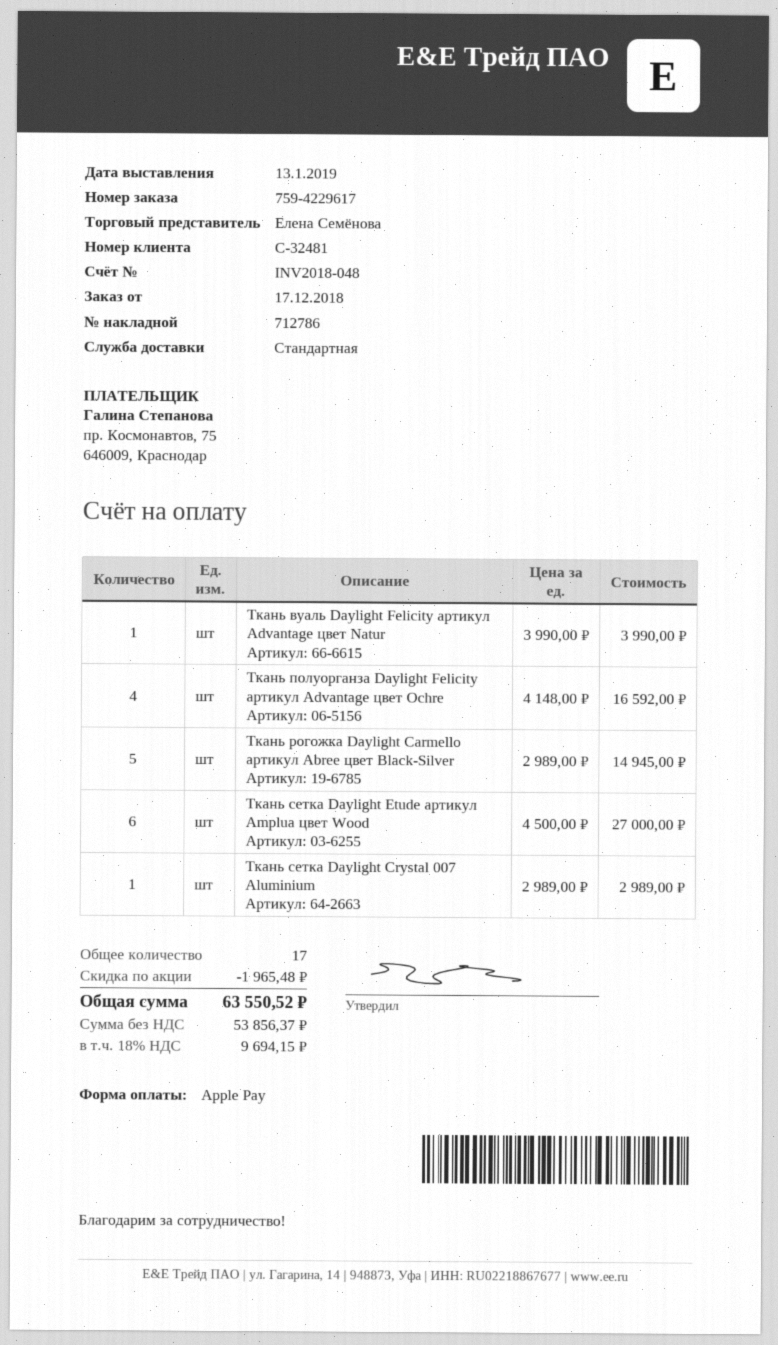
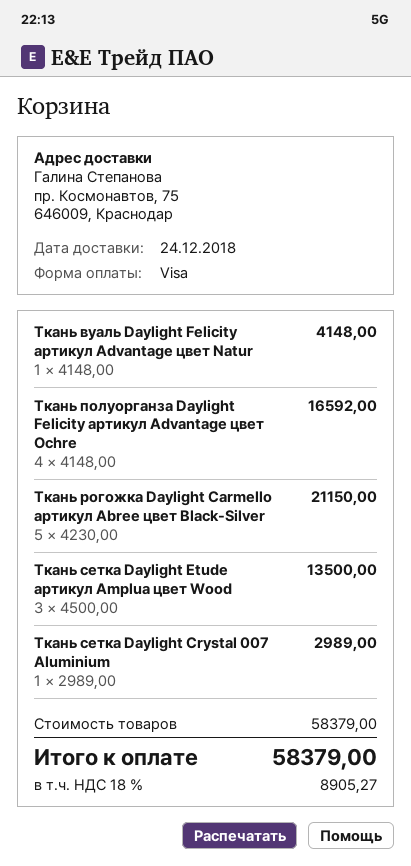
payment method: Apple Pay -> Visa
Ткань вуаль Daylight Felicity артикул Advantage цвет Natur: 1 x 3990.00 = 3990.00 -> 1 x 4148.00 = 4148.00
Ткань рогожка Daylight Carmello артикул Abree цвет Black-Silver: 5 x 2989.00 = 14945.00 -> 5 x 4230.00 = 21150.00
Ткань сетка Daylight Etude артикул Amplua цвет Wood: 6 x 4500.00 = 27000.00 -> 3 x 4500.00 = 13500.00
discount: 1965.48 -> none
tax: 18% = 9694.15 -> 18% = 8905.27
total: 63550.52 -> 58379.00

